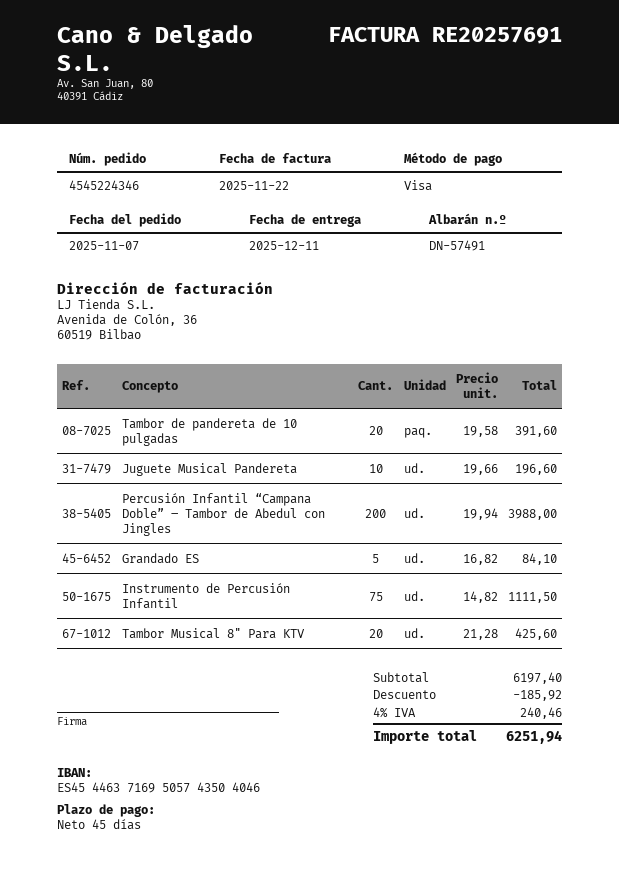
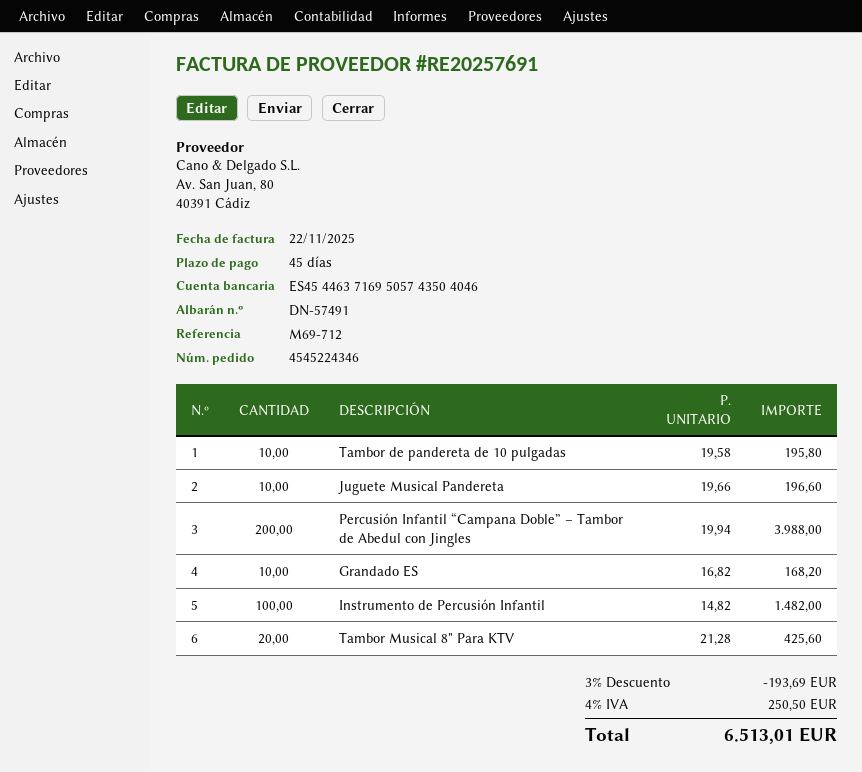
Tambor de pandereta de 10 pulgadas: 20 x 19.58 = 391.60 -> 10 x 19.58 = 195.80
Grandado ES: 5 x 16.82 = 84.10 -> 10 x 16.82 = 168.20
Instrumento de Percusión Infantil: 75 x 14.82 = 1111.50 -> 100 x 14.82 = 1482.00
discount: 185.92 -> 193.69
tax: 4% = 240.46 -> 4% = 250.50
total: 6251.94 -> 6513.01

